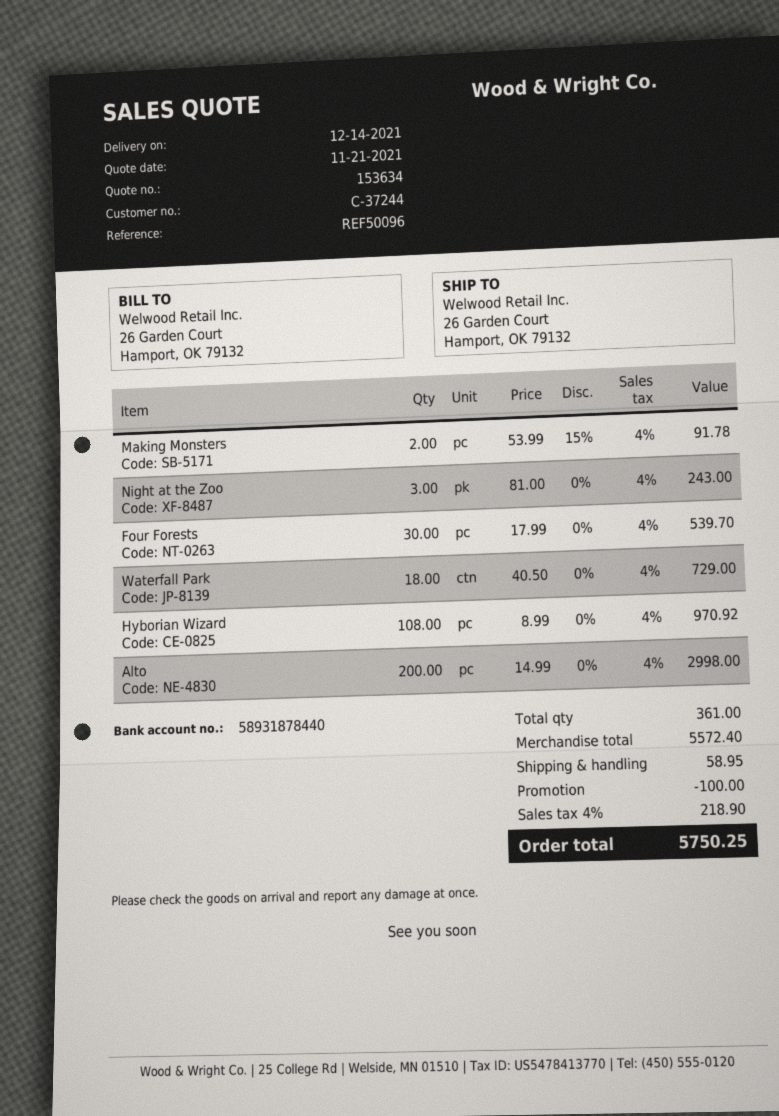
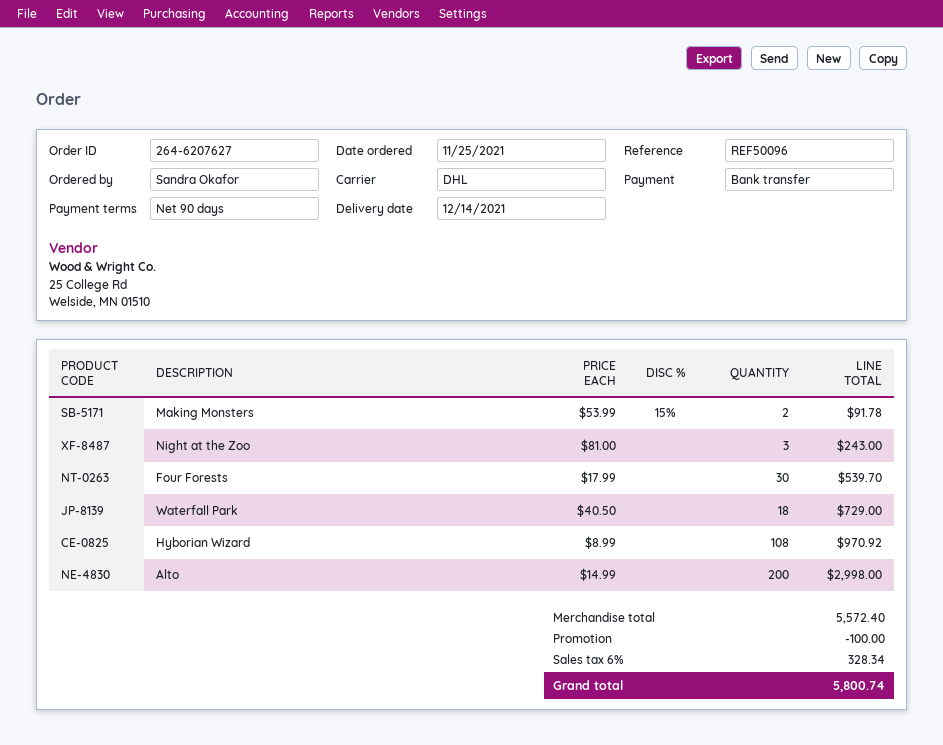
shipping: 58.95 -> none
tax: 4% = 218.90 -> 6% = 328.34
total: 5750.25 -> 5800.74

